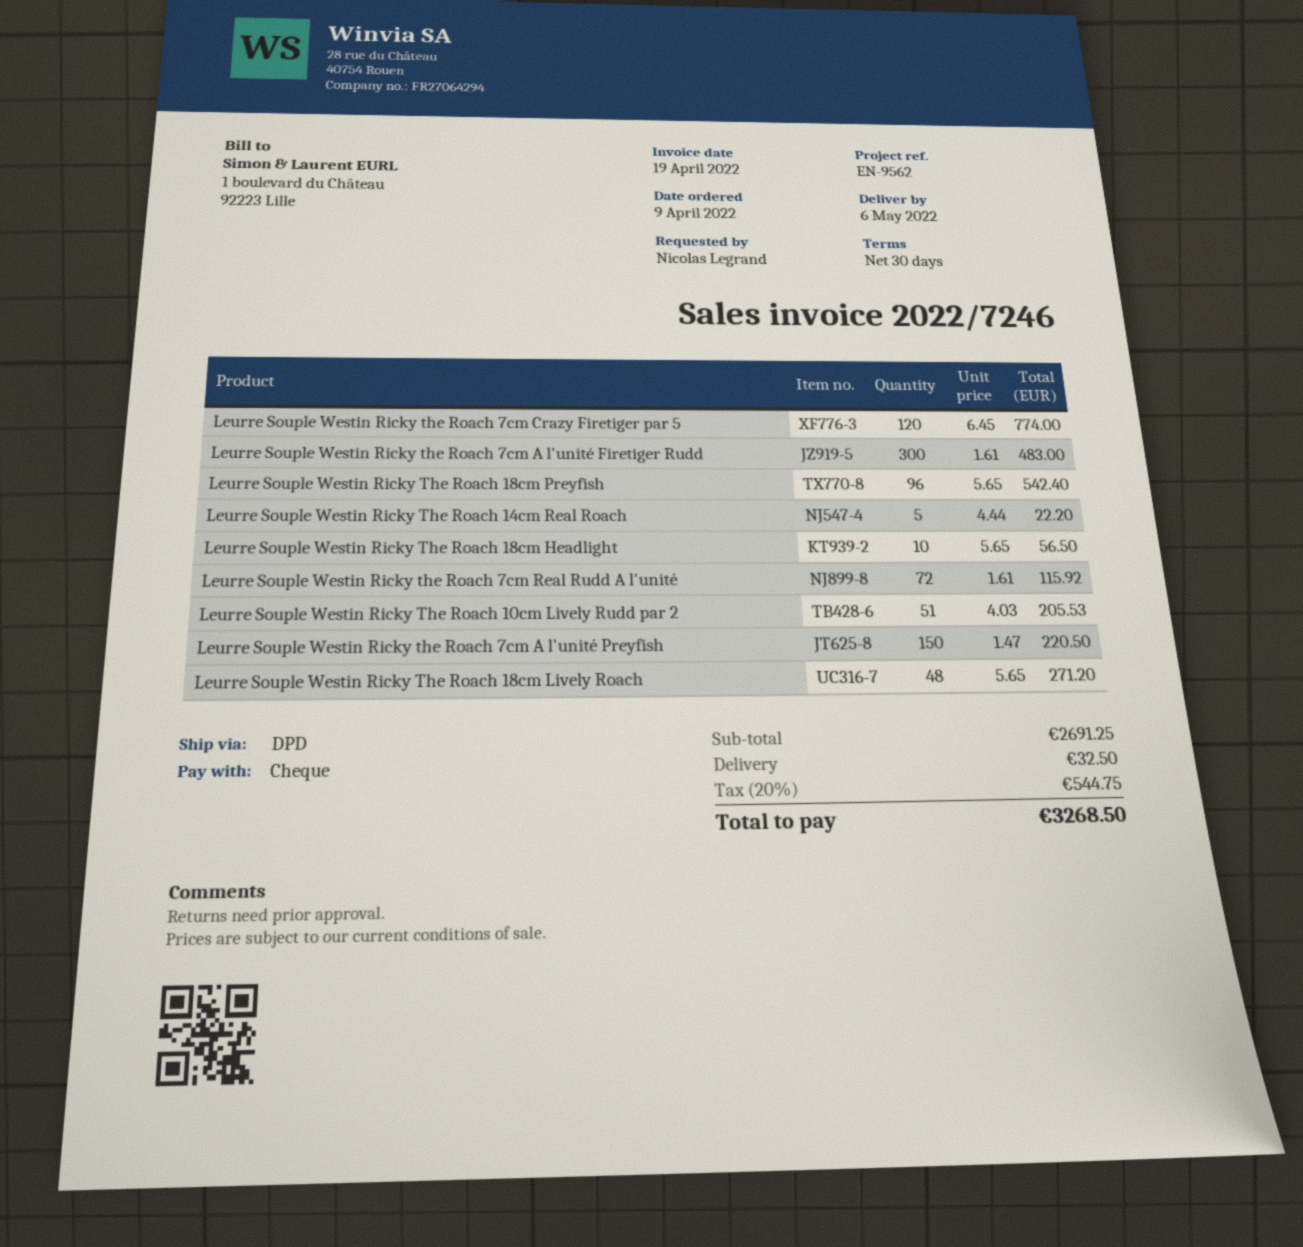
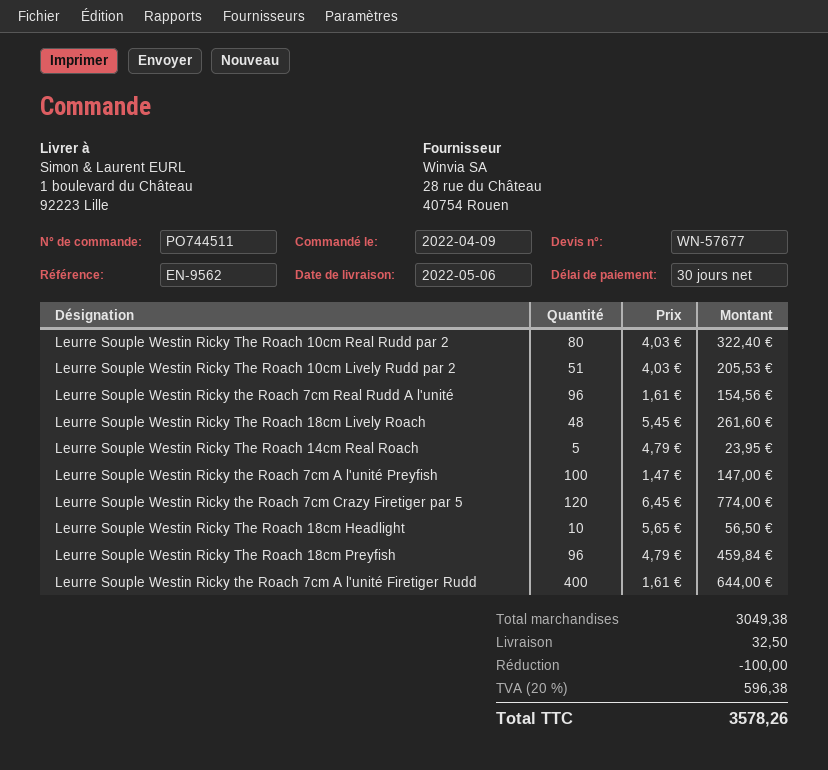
Leurre Souple Westin Ricky the Roach 7cm A l'unité Firetiger Rudd: 300 x 1.61 = 483.00 -> 400 x 1.61 = 644.00
Leurre Souple Westin Ricky The Roach 18cm Preyfish: 96 x 5.65 = 542.40 -> 96 x 4.79 = 459.84
Leurre Souple Westin Ricky The Roach 14cm Real Roach: 5 x 4.44 = 22.20 -> 5 x 4.79 = 23.95
Leurre Souple Westin Ricky the Roach 7cm Real Rudd A l'unité: 72 x 1.61 = 115.92 -> 96 x 1.61 = 154.56
Leurre Souple Westin Ricky the Roach 7cm A l'unité Preyfish: 150 x 1.47 = 220.50 -> 100 x 1.47 = 147.00
Leurre Souple Westin Ricky The Roach 18cm Lively Roach: 48 x 5.65 = 271.20 -> 48 x 5.45 = 261.60
Leurre Souple Westin Ricky The Roach 10cm Real Rudd par 2: none -> 80 x 4.03 = 322.40
subtotal: 2691.25 -> 3049.38
discount: none -> 100.00
tax: 20% = 544.75 -> 20% = 596.38
total: 3268.50 -> 3578.26

